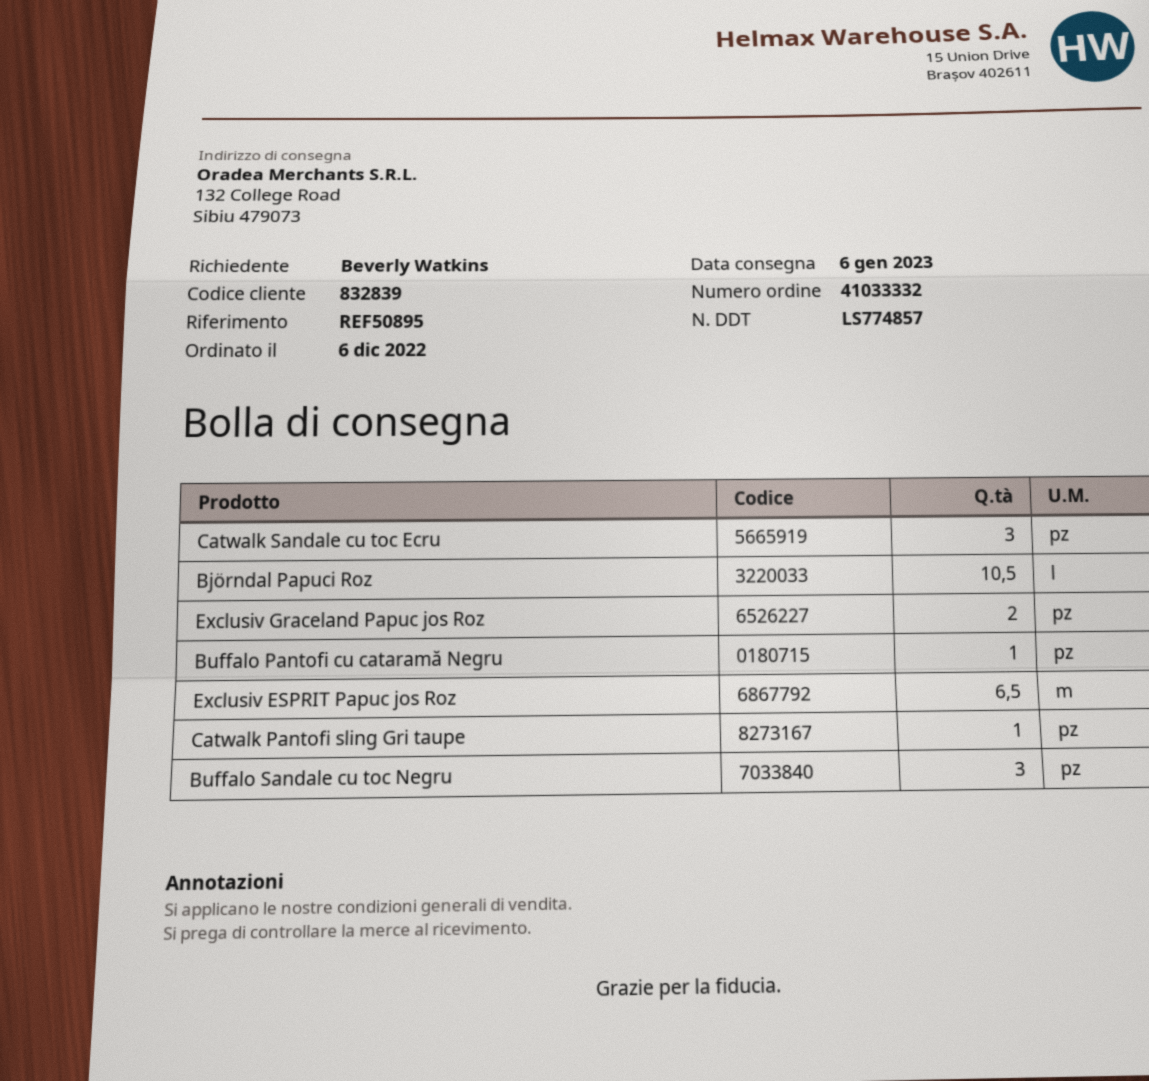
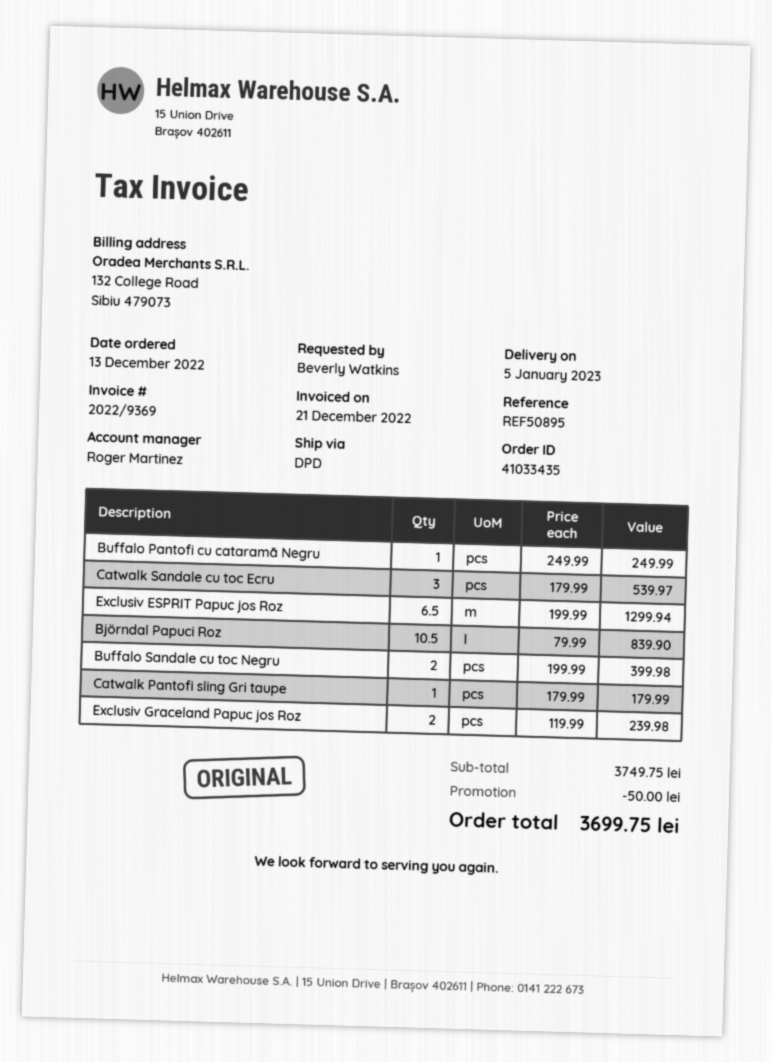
order number: 41033332 -> 41033435
order date: 2022-12-06 -> 2022-12-13
delivery date: 2023-01-06 -> 2023-01-05
Buffalo Sandale cu toc Negru: 3 -> 2

